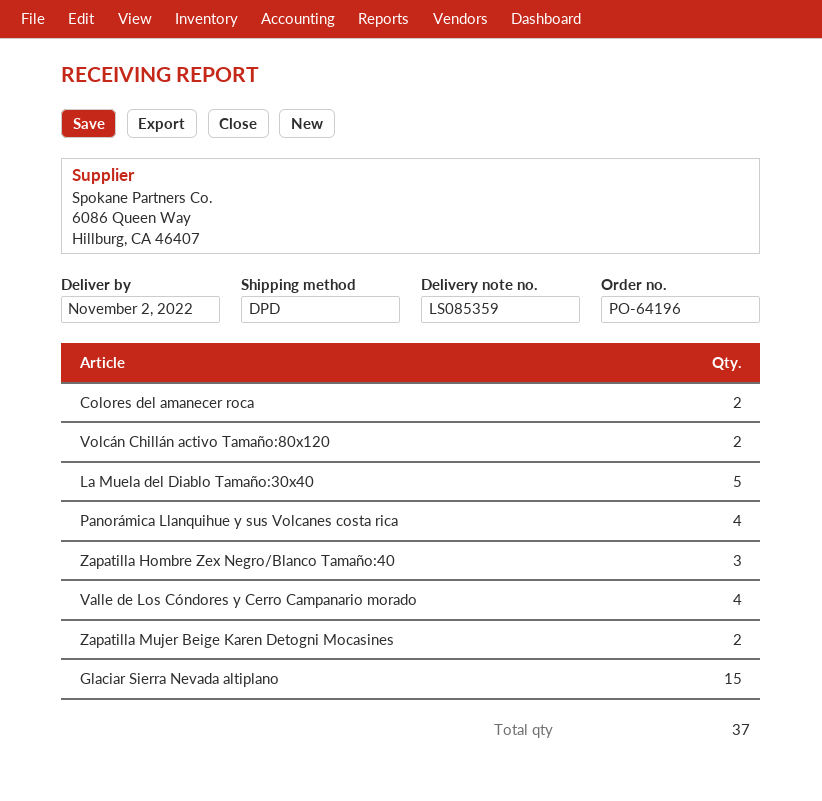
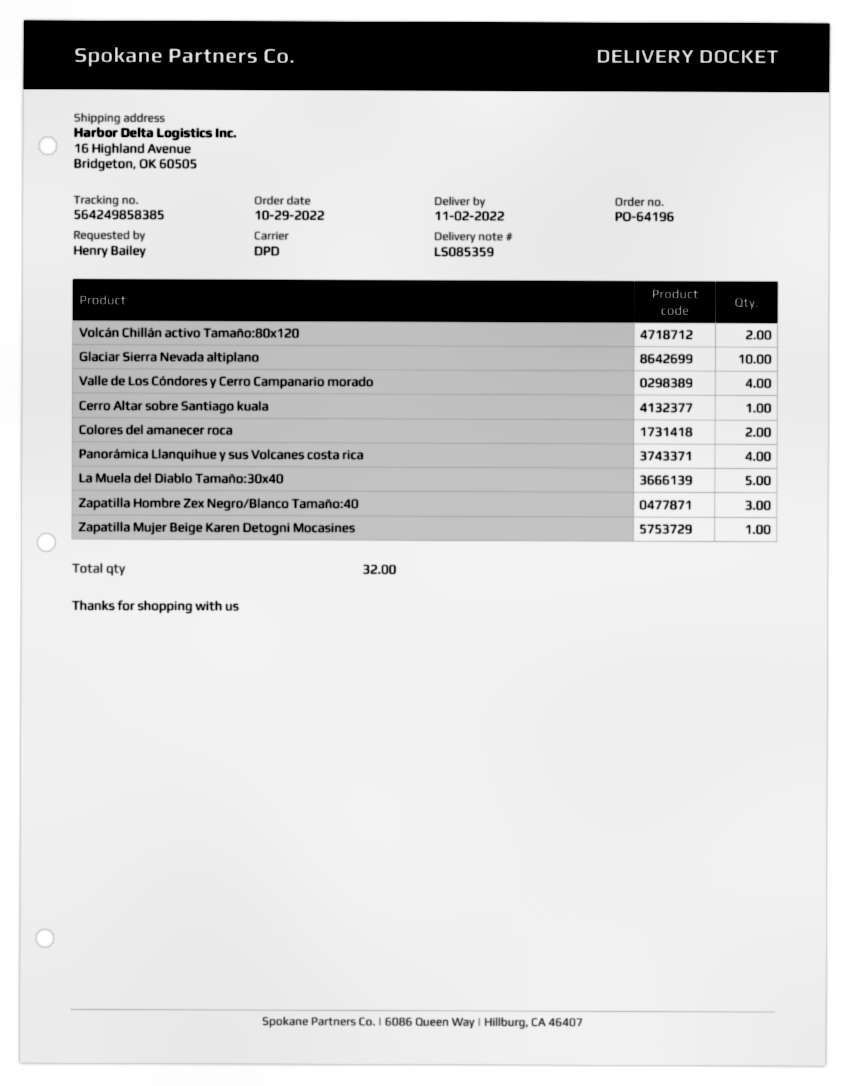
Zapatilla Mujer Beige Karen Detogni Mocasines: 2 -> 1
Glaciar Sierra Nevada altiplano: 15 -> 10
Cerro Altar sobre Santiago kuala: none -> 1
total quantity: 37 -> 32

